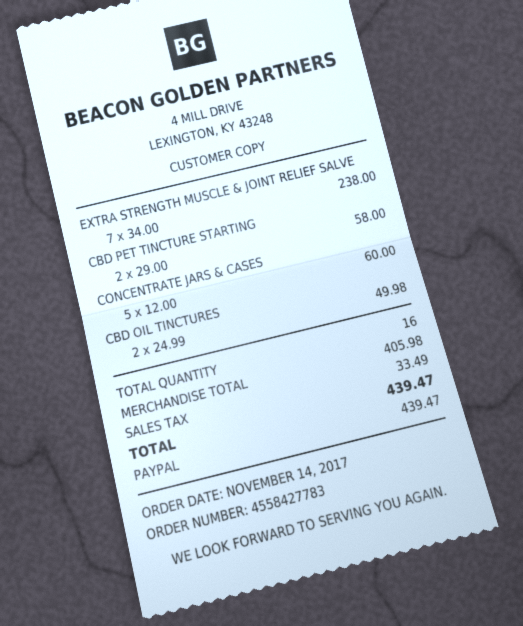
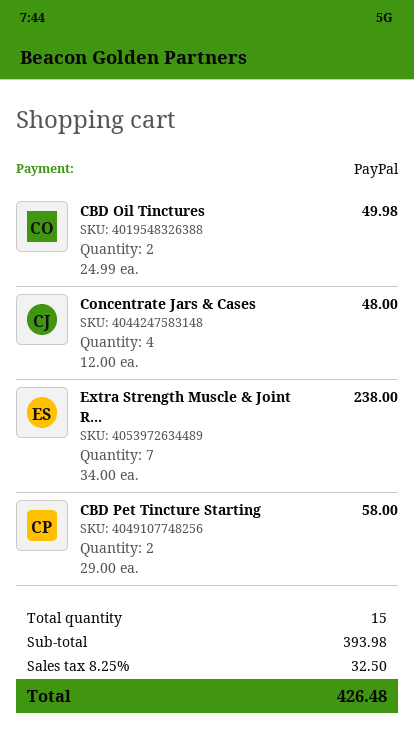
CONCENTRATE JARS & CASES: 5 x 12.00 = 60.00 -> 4 x 12.00 = 48.00
total quantity: 16 -> 15
subtotal: 405.98 -> 393.98
tax: 33.49 -> 32.50
total: 439.47 -> 426.48

